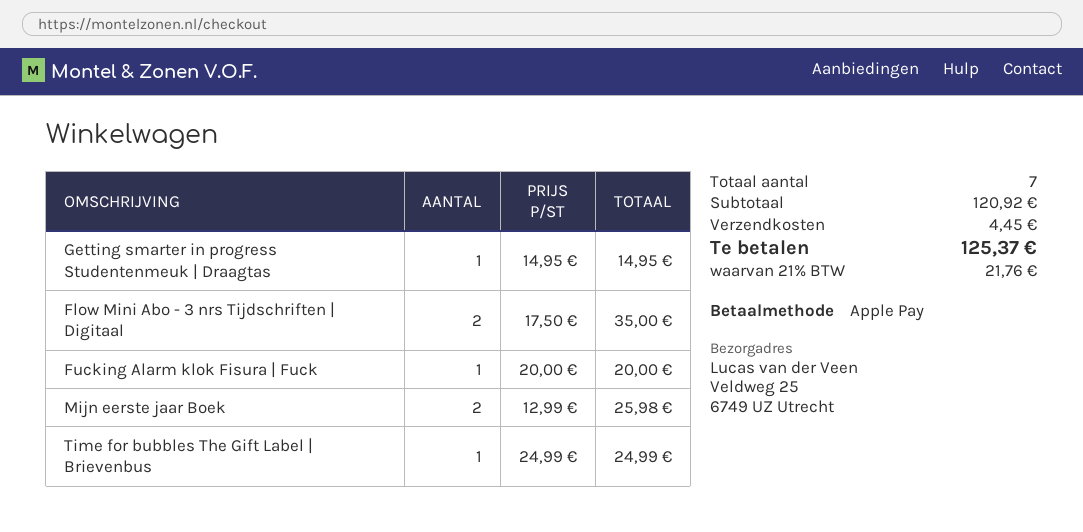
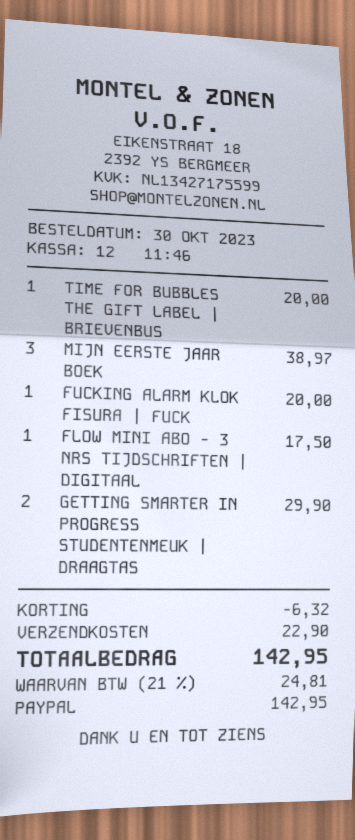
payment method: Apple Pay -> PayPal
Getting smarter in progress Studentenmeuk | Draagtas: 1 for 14.95 -> 2 for 29.90
Flow Mini Abo - 3 nrs Tijdschriften | Digitaal: 2 for 35.00 -> 1 for 17.50
Mijn eerste jaar Boek: 2 for 25.98 -> 3 for 38.97
Time for bubbles The Gift Label | Brievenbus: 1 for 24.99 -> 1 for 20.00
discount: none -> 6.32
shipping: 4.45 -> 22.90
tax: 21% = 21.76 -> 21% = 24.81
total: 125.37 -> 142.95

